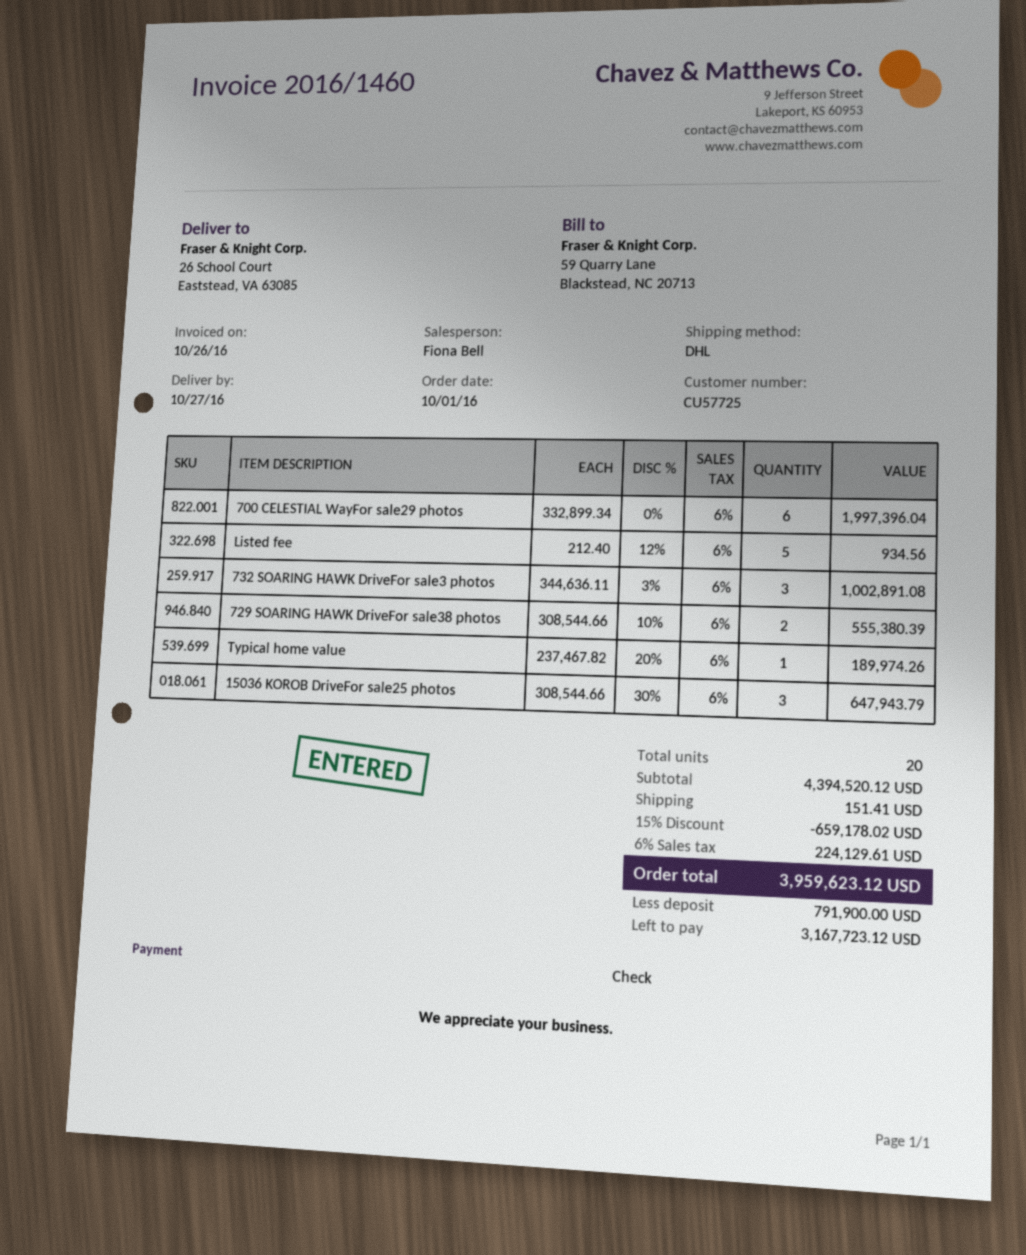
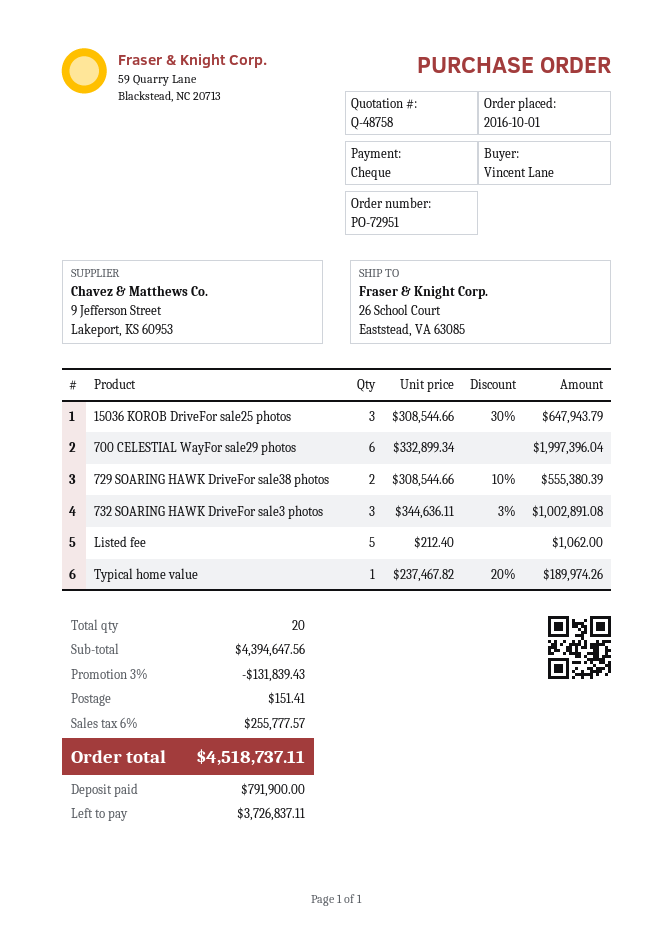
Listed fee: 5 x 212.40 - 12% = 934.56 -> 5 x 212.40 = 1062.00
subtotal: 4394520.12 -> 4394647.56
discount: 15% = 659178.02 -> 3% = 131839.43
tax: 6% = 224129.61 -> 6% = 255777.57
total: 3959623.12 -> 4518737.11
balance: 3167723.12 -> 3726837.11

